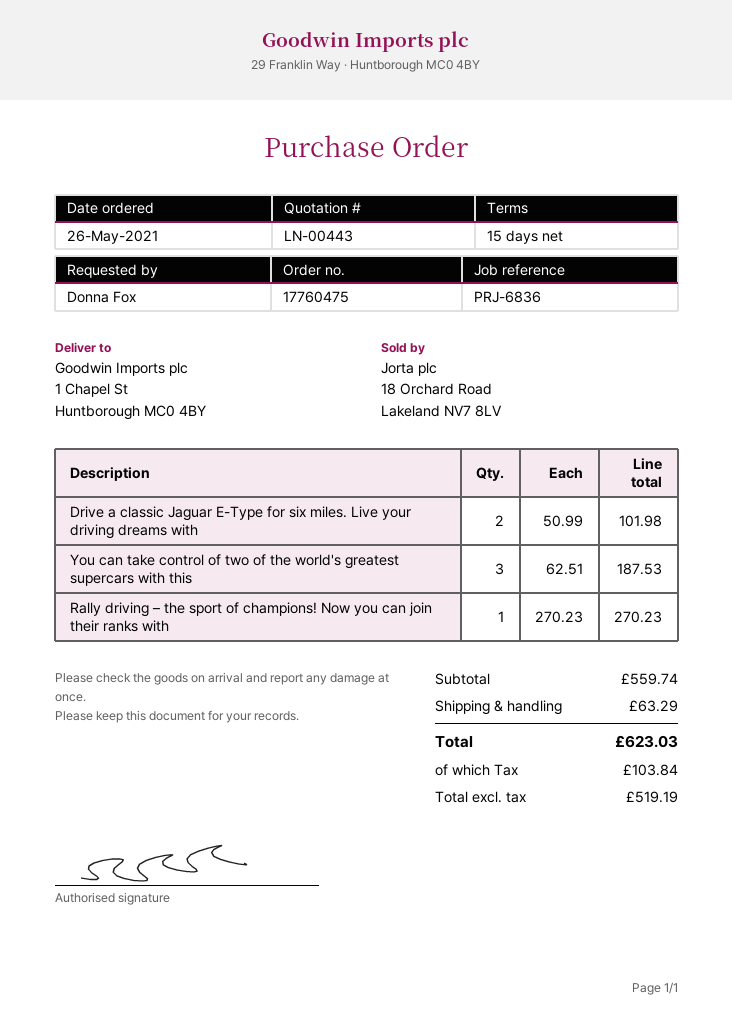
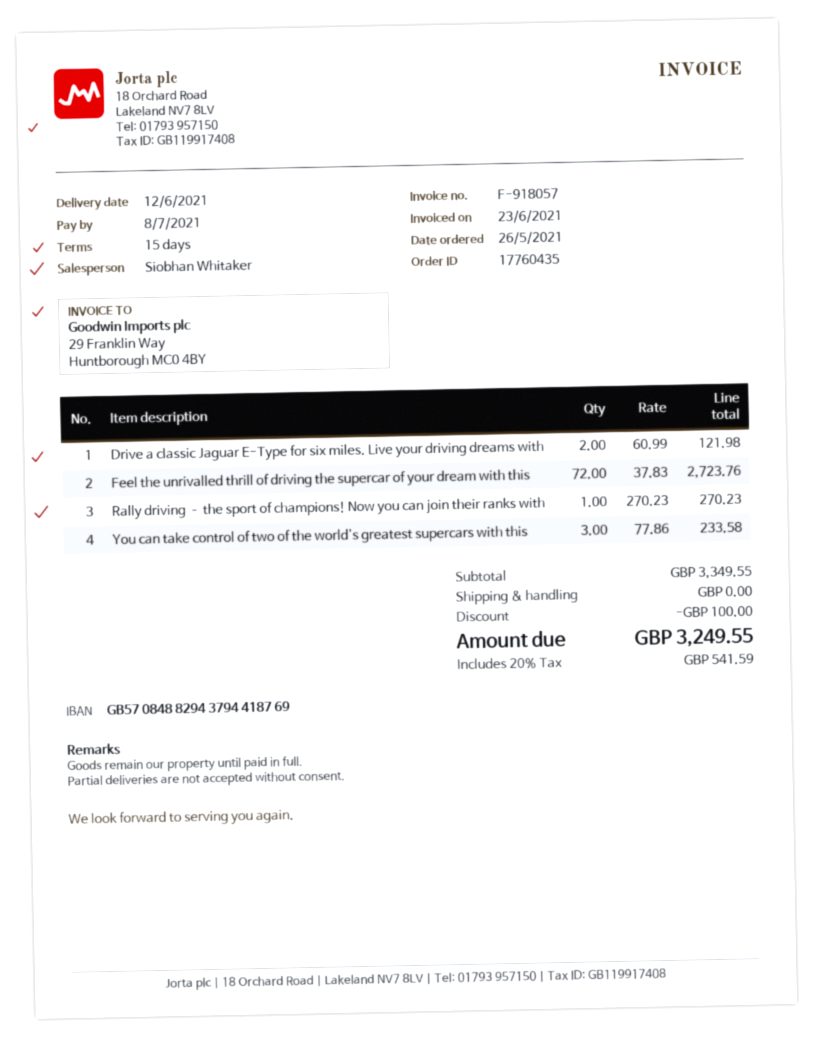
order number: 17760475 -> 17760435
Drive a classic Jaguar E-Type for six miles. Live your driving dreams with: 2 x 50.99 = 101.98 -> 2 x 60.99 = 121.98
You can take control of two of the world's greatest supercars with this: 3 x 62.51 = 187.53 -> 3 x 77.86 = 233.58
Feel the unrivalled thrill of driving the supercar of your dream with this: none -> 72 x 37.83 = 2723.76
subtotal: 559.74 -> 3349.55
discount: none -> 100.00
shipping: 63.29 -> 0.00
tax: 103.84 -> 541.59
total: 623.03 -> 3249.55

